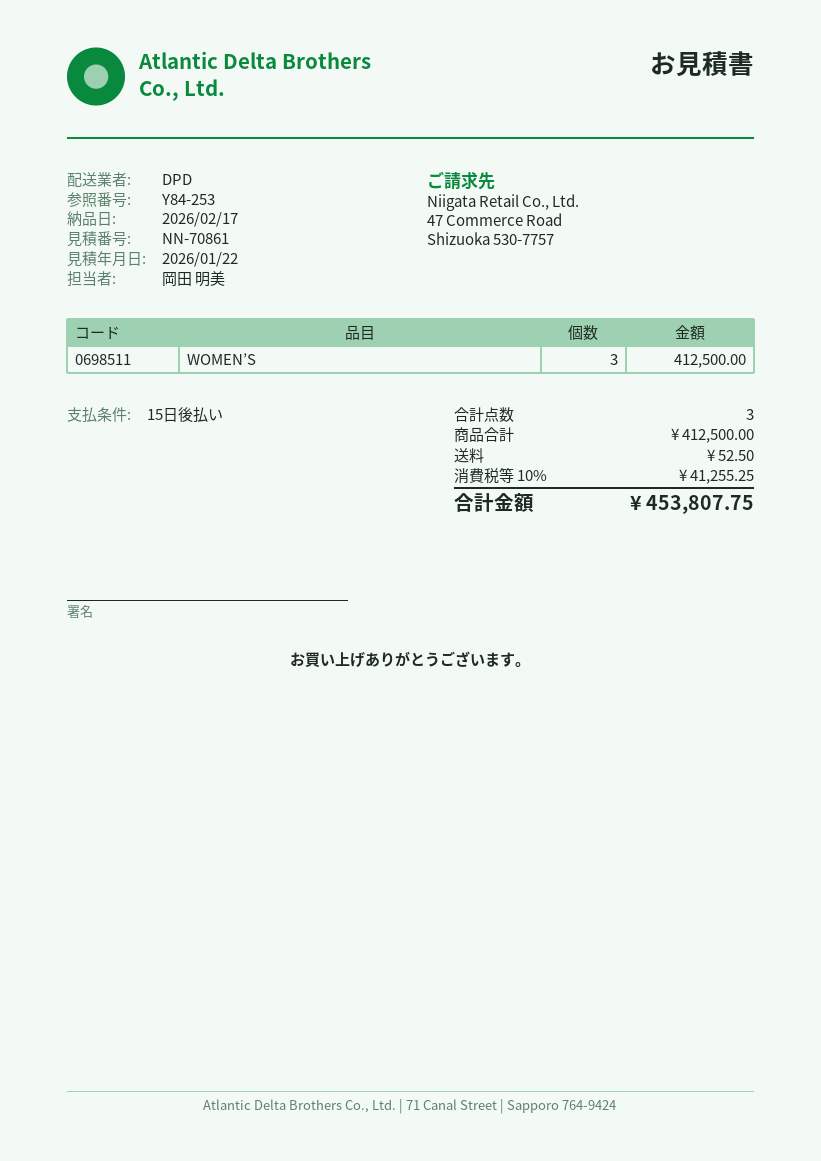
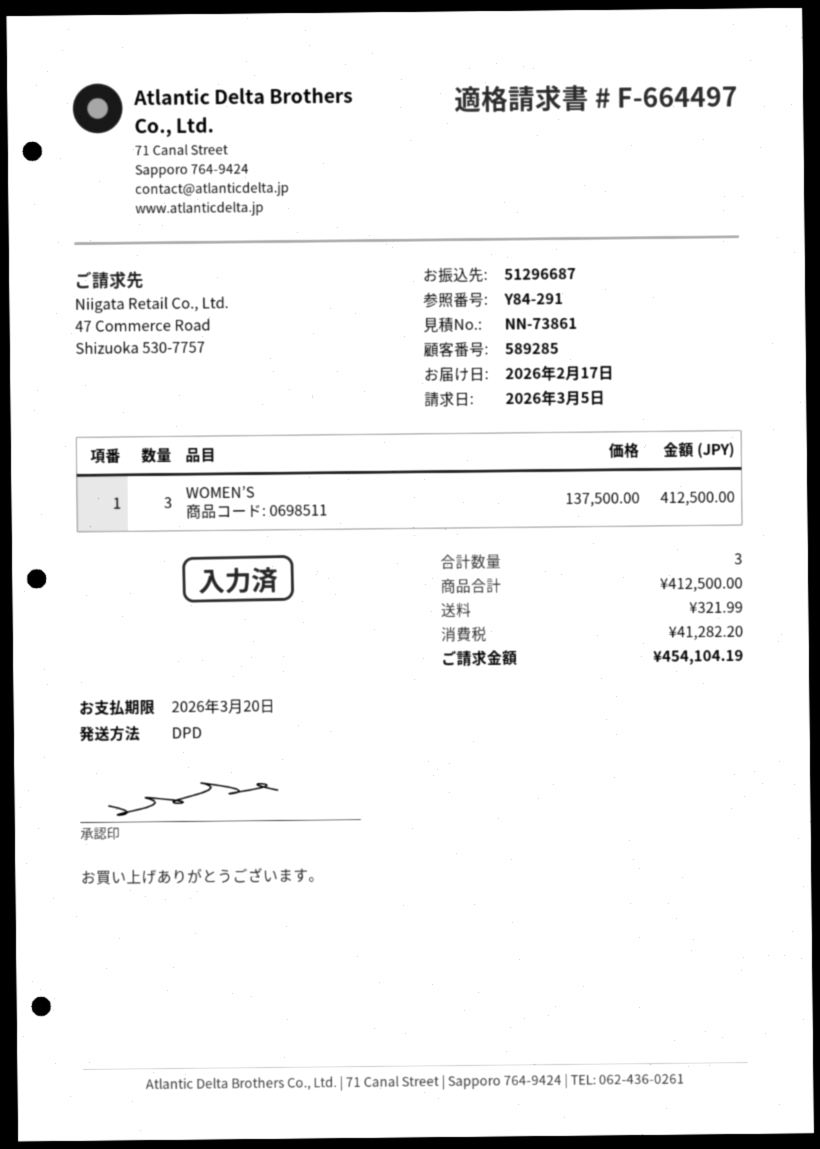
quote number: NN-70861 -> NN-73861
reference: Y84-253 -> Y84-291
shipping: 52.50 -> 321.99
tax: 41255.25 -> 41282.20
total: 453807.75 -> 454104.19

